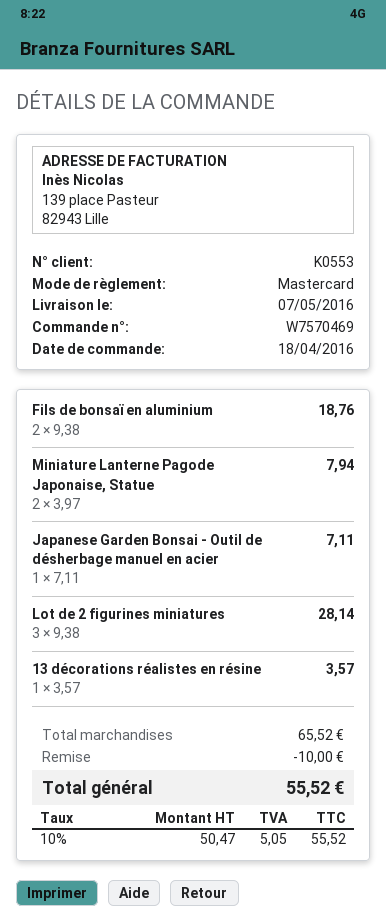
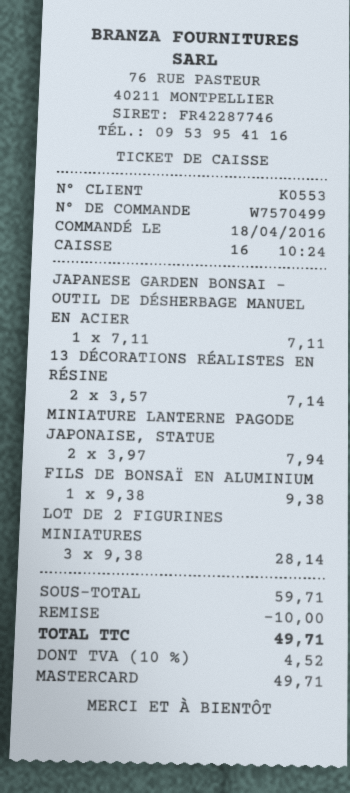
order number: W7570469 -> W7570499
Fils de bonsaï en aluminium: 2 x 9.38 = 18.76 -> 1 x 9.38 = 9.38
13 décorations réalistes en résine: 1 x 3.57 = 3.57 -> 2 x 3.57 = 7.14
subtotal: 65.52 -> 59.71
tax: 10% = 5.05 -> 10% = 4.52
total: 55.52 -> 49.71

